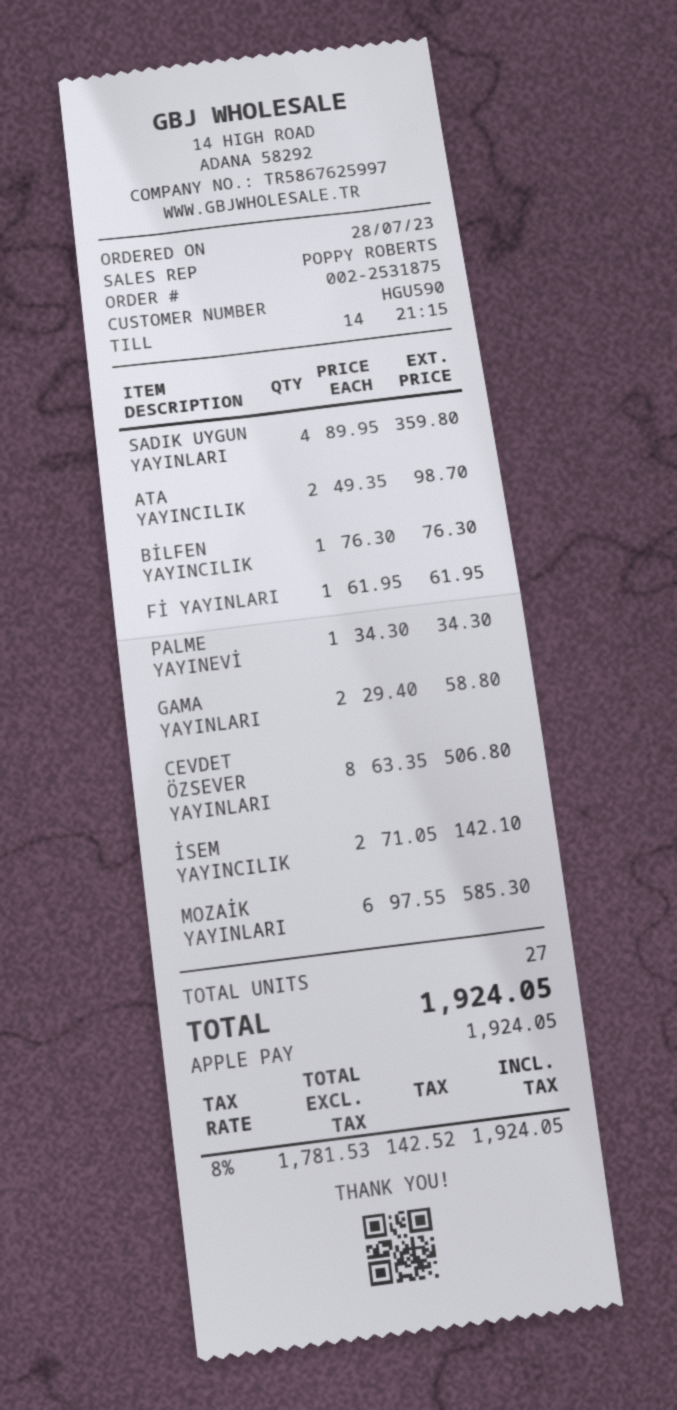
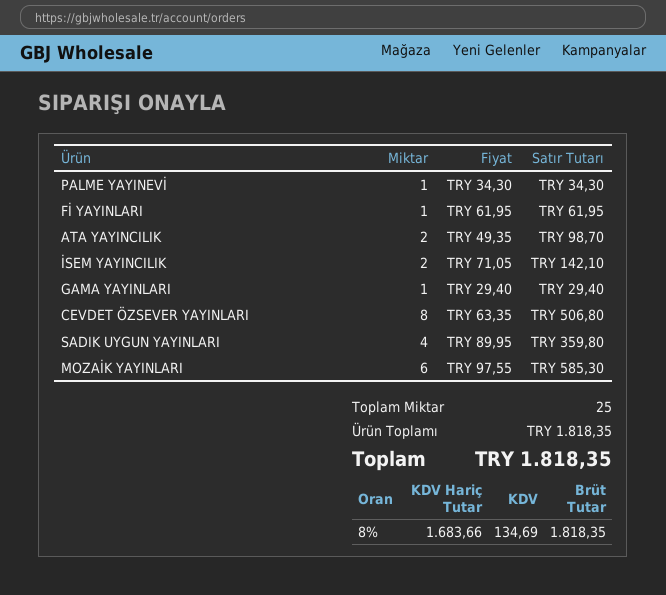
BİLFEN YAYINCILIK: 1 x 76.30 = 76.30 -> none
GAMA YAYINLARI: 2 x 29.40 = 58.80 -> 1 x 29.40 = 29.40
total quantity: 27 -> 25
net: 1781.53 -> 1683.66
tax: 8% = 142.52 -> 8% = 134.69
total: 1924.05 -> 1818.35

